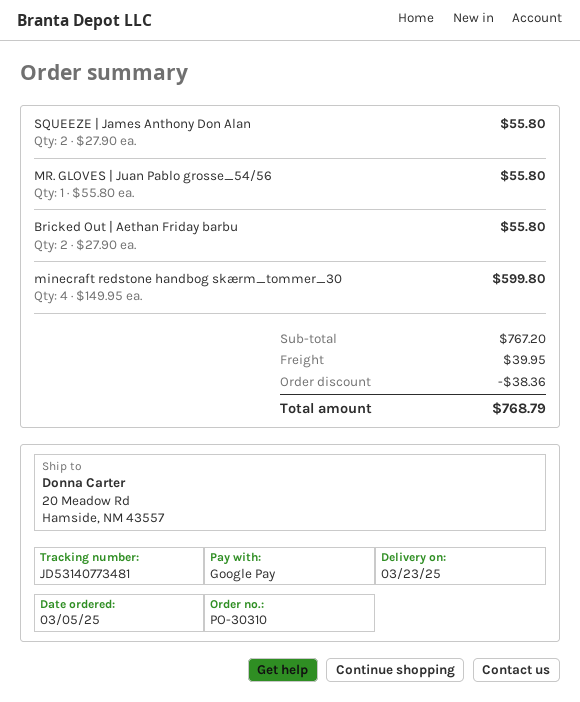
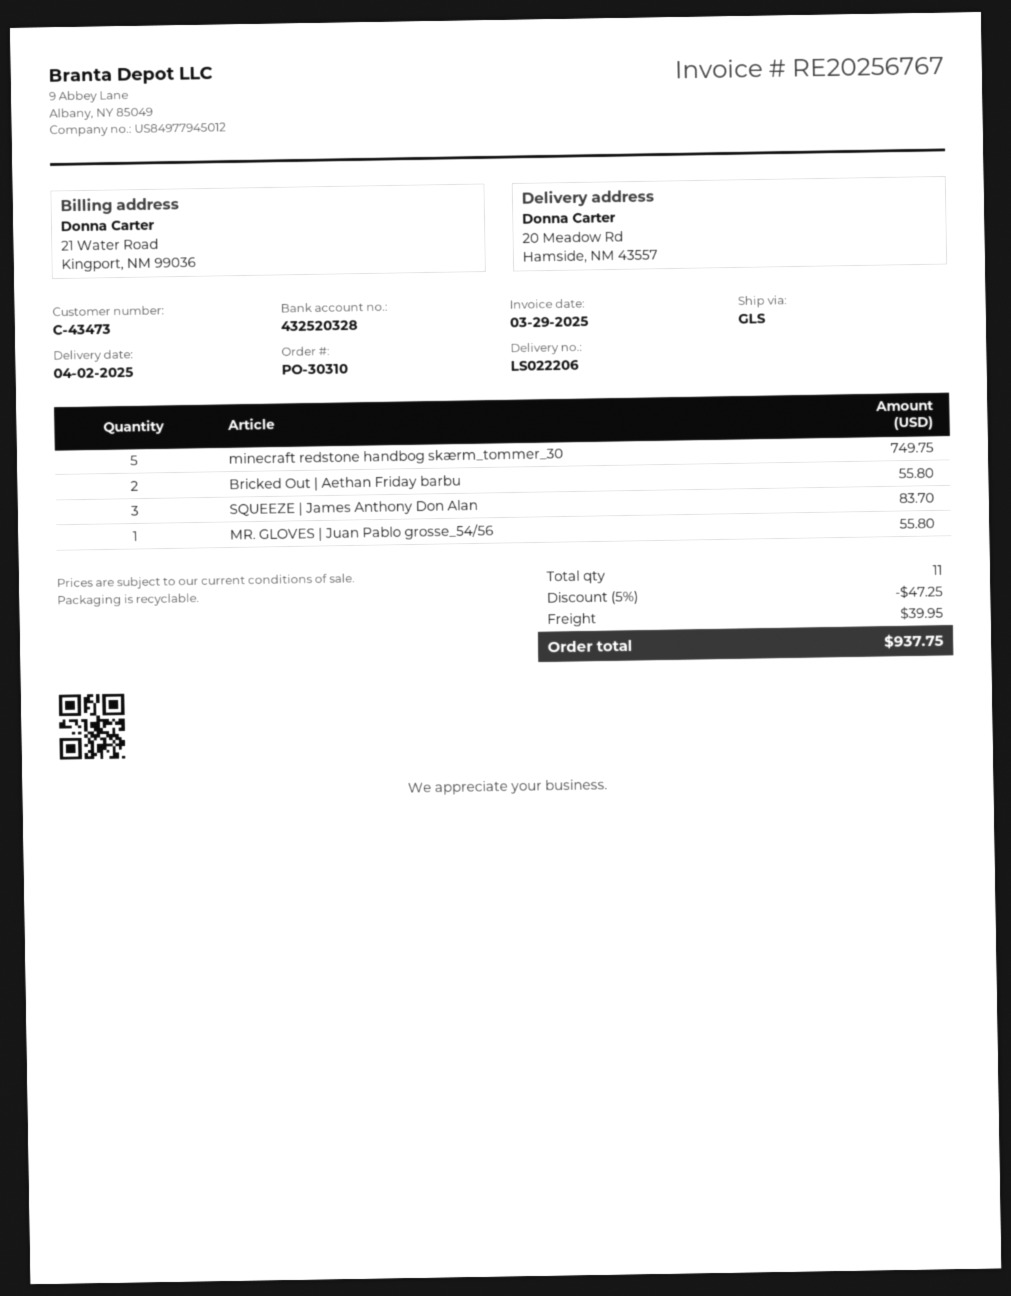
delivery date: 2025-03-23 -> 2025-04-02
SQUEEZE | James Anthony Don Alan: 2 for 55.80 -> 3 for 83.70
minecraft redstone handbog skærm_tommer_30: 4 for 599.80 -> 5 for 749.75
discount: 38.36 -> 47.25
total: 768.79 -> 937.75

